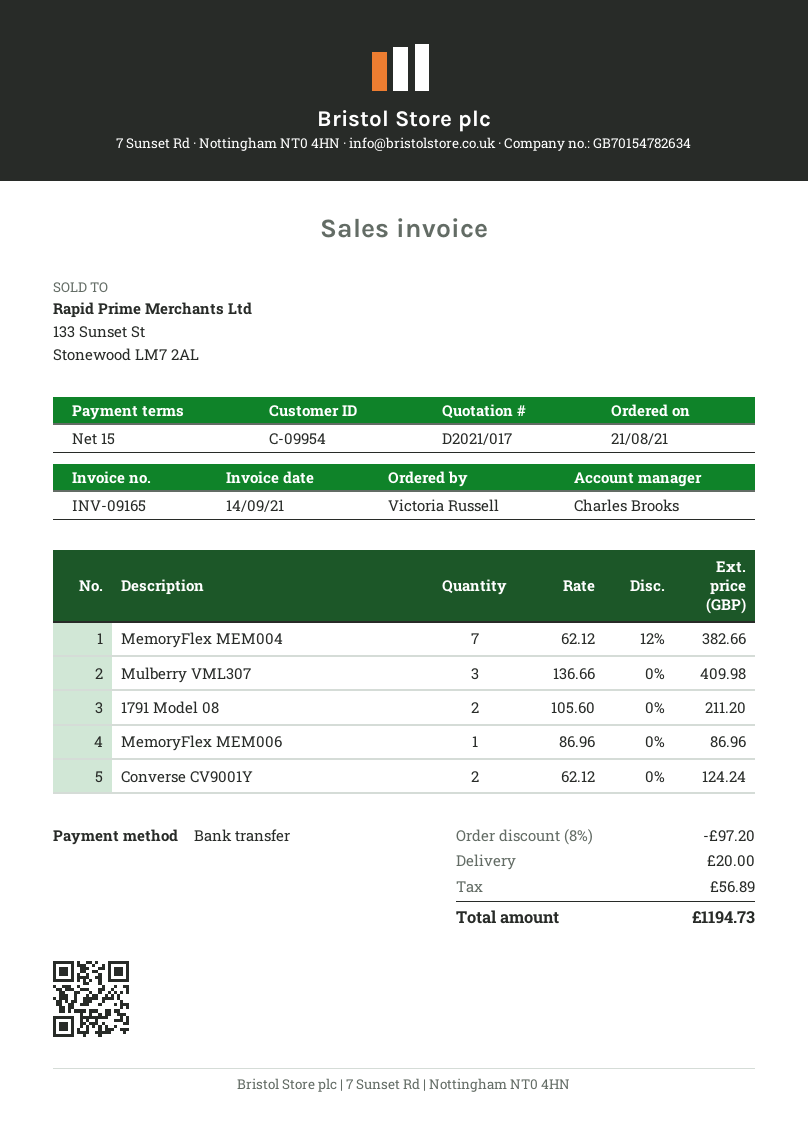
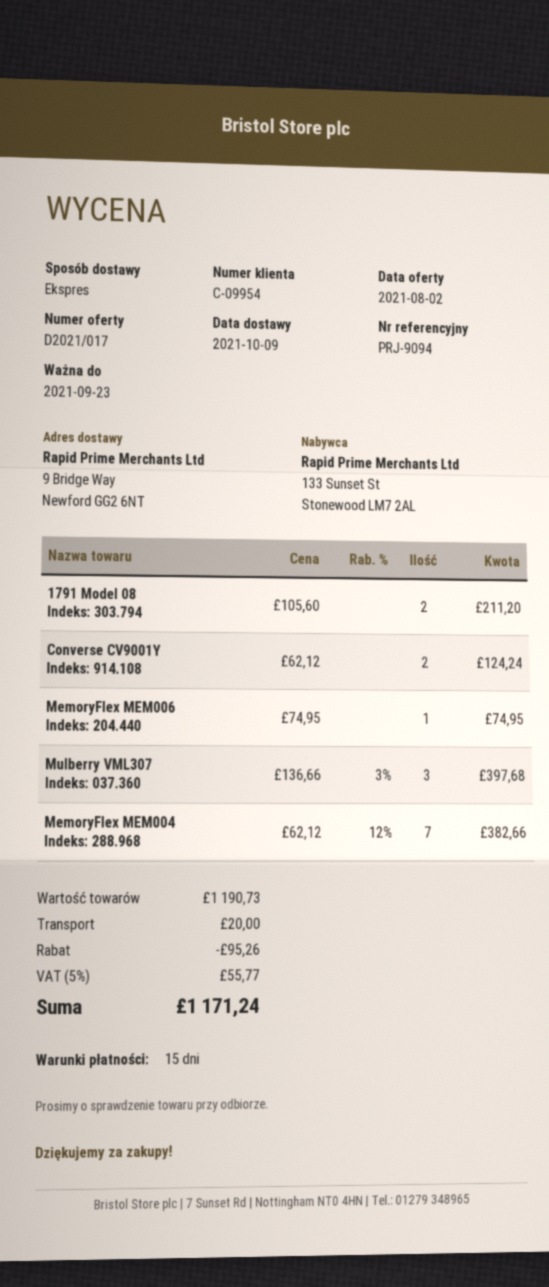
Mulberry VML307: 3 x 136.66 = 409.98 -> 3 x 136.66 - 3% = 397.68
MemoryFlex MEM006: 1 x 86.96 = 86.96 -> 1 x 74.95 = 74.95
discount: 97.20 -> 95.26
tax: 56.89 -> 55.77
total: 1194.73 -> 1171.24

